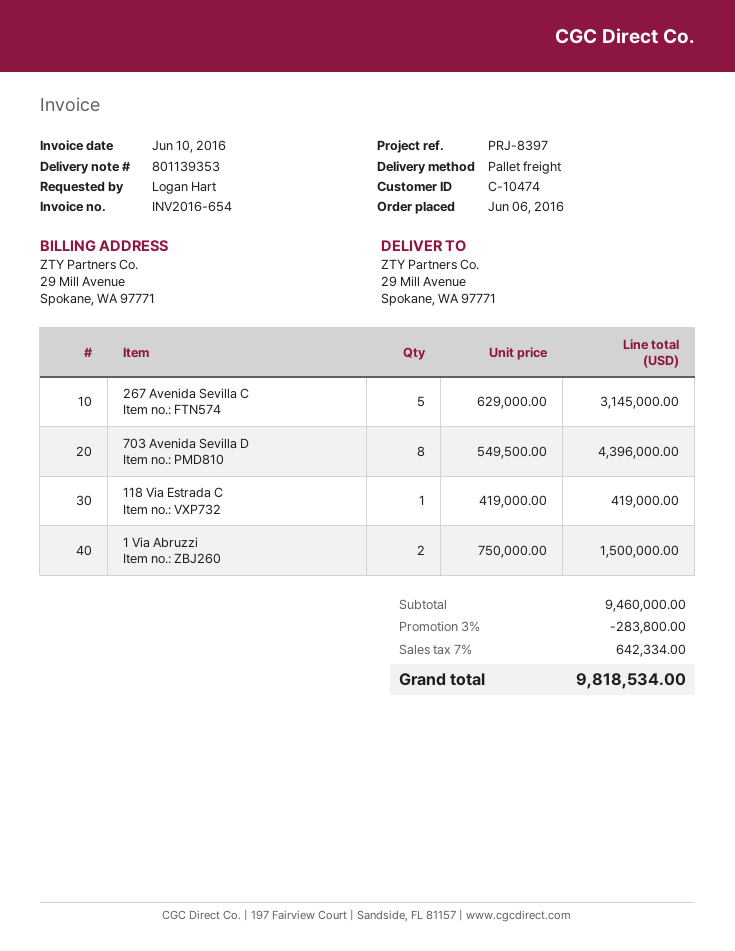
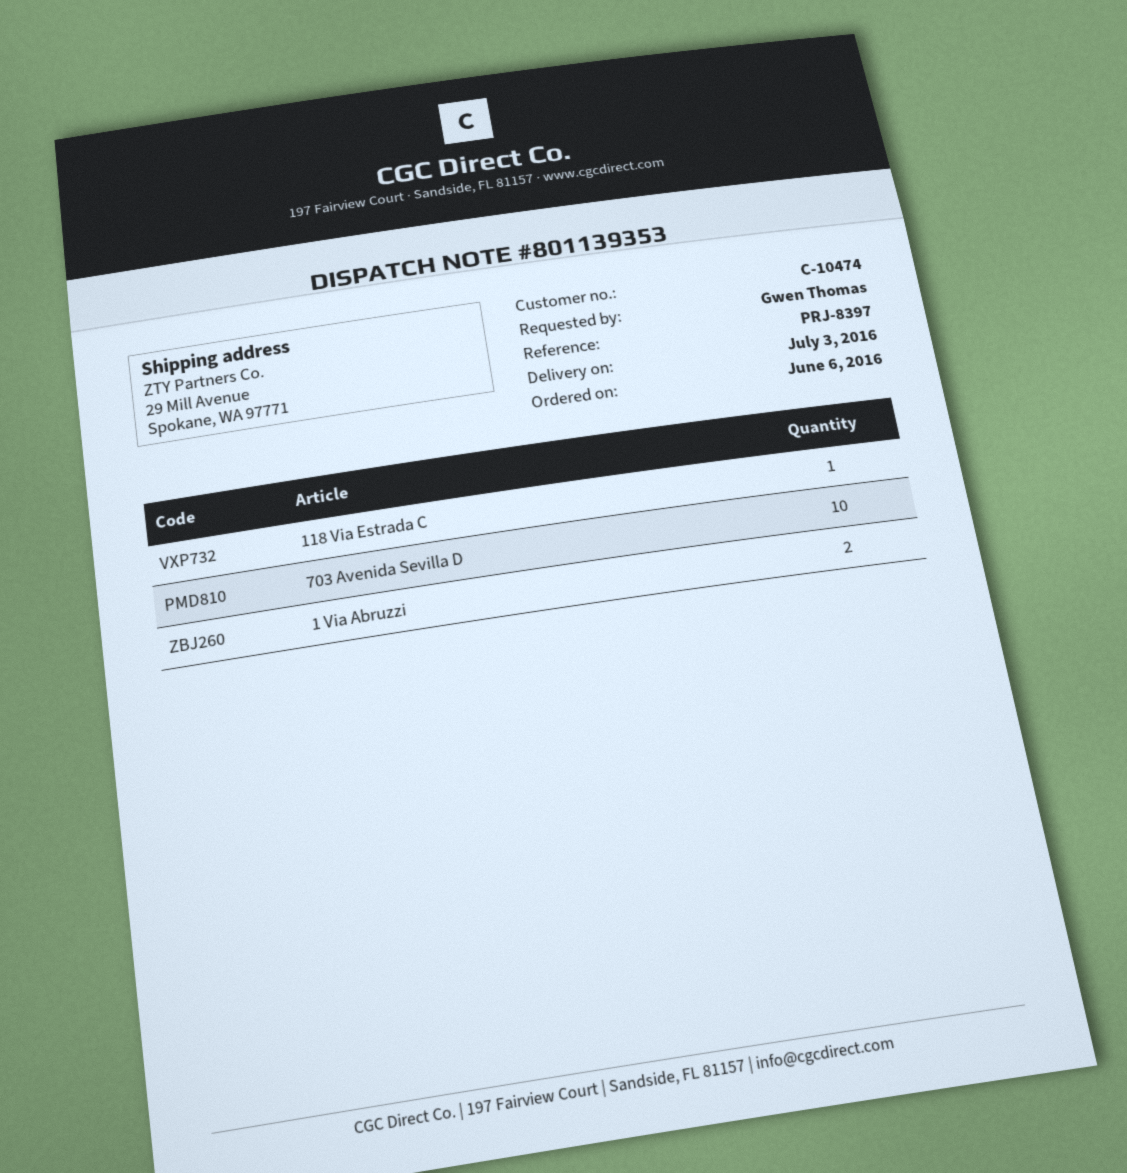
ordered by: Logan Hart -> Gwen Thomas
267 Avenida Sevilla C: 5 -> none
703 Avenida Sevilla D: 8 -> 10

